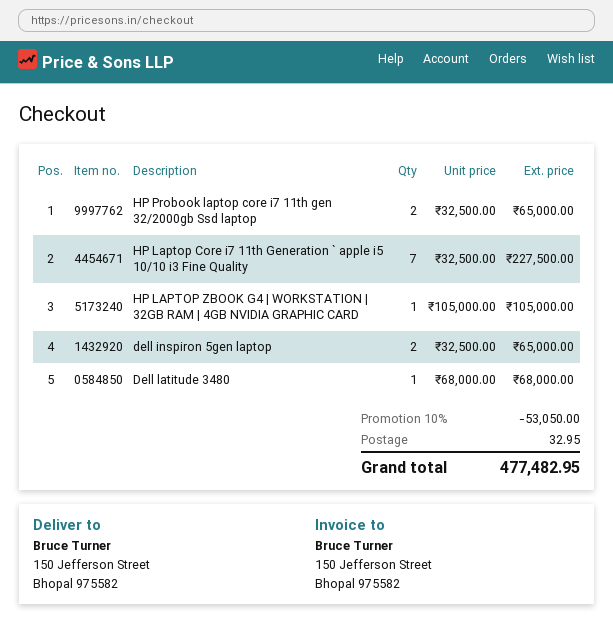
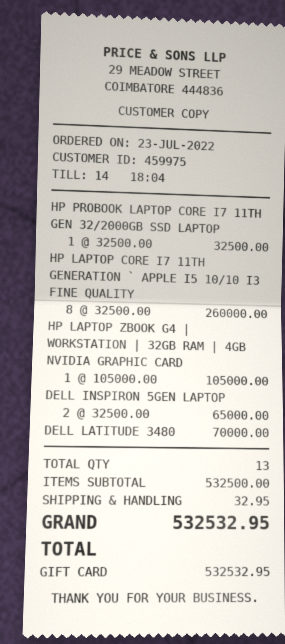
HP Probook laptop core i7 11th gen 32/2000gb Ssd laptop: 2 x 32500.00 = 65000.00 -> 1 x 32500.00 = 32500.00
HP Laptop Core i7 11th Generation ` apple i5 10/10 i3 Fine Quality: 7 x 32500.00 = 227500.00 -> 8 x 32500.00 = 260000.00
Dell latitude 3480: 1 x 68000.00 = 68000.00 -> 1 x 70000.00 = 70000.00
discount: 10% = 53050.00 -> none
total: 477482.95 -> 532532.95

